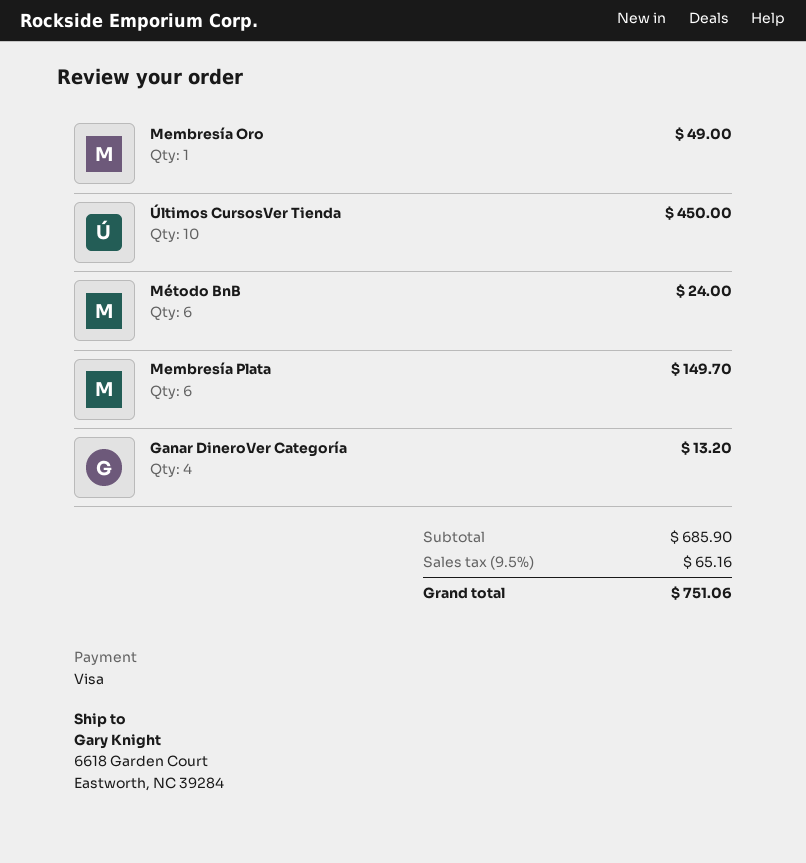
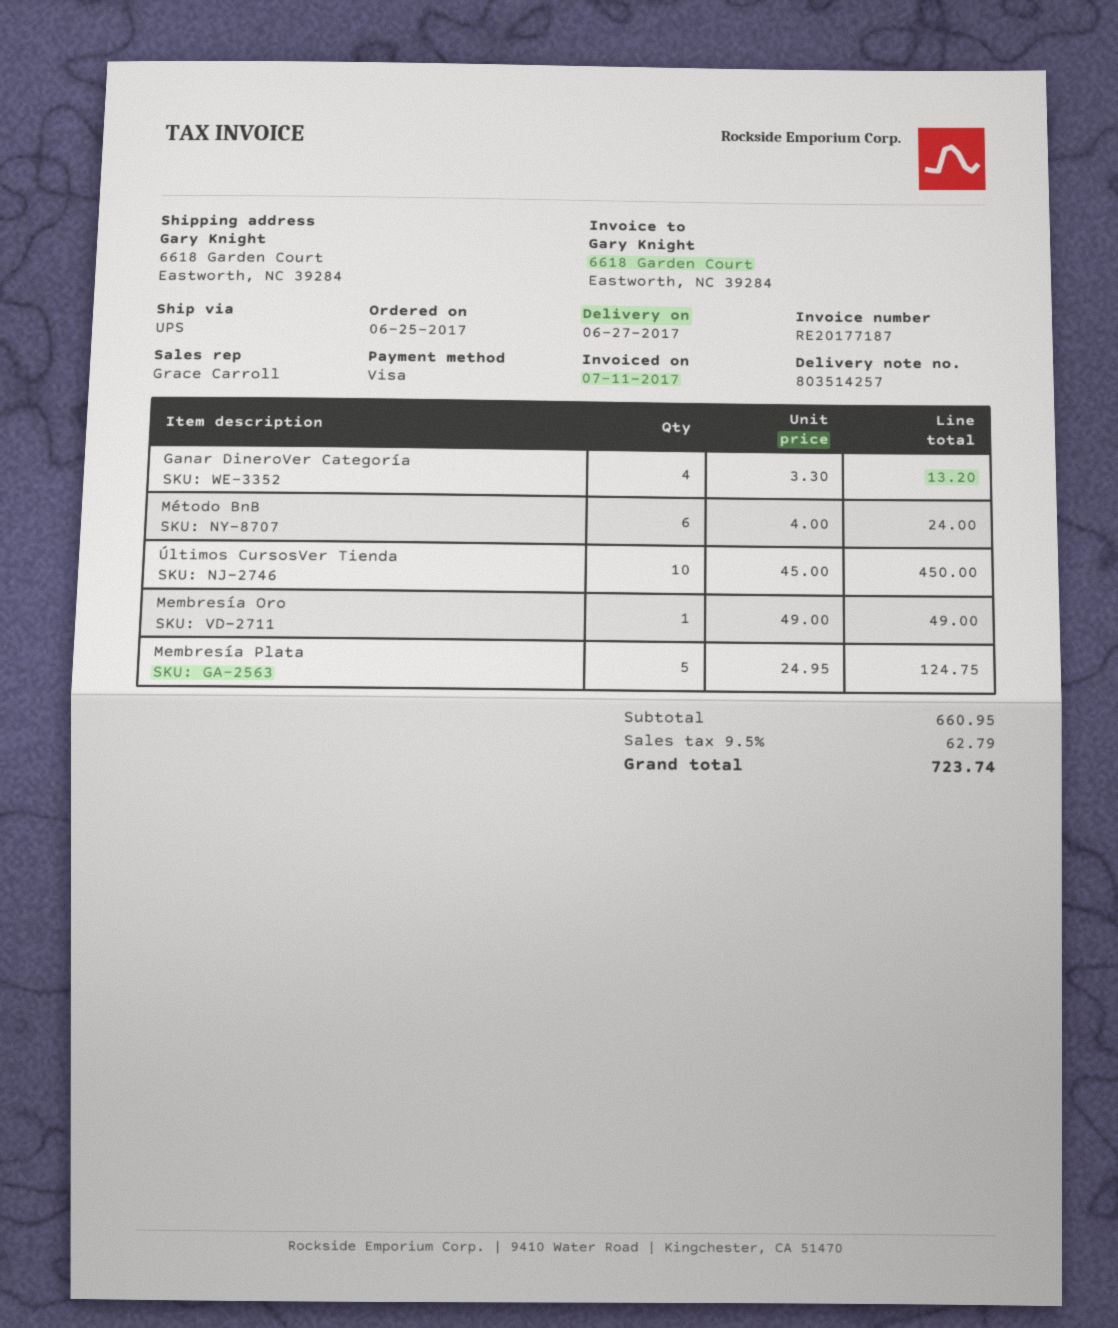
Membresía Plata: 6 for 149.70 -> 5 for 124.75
subtotal: 685.90 -> 660.95
tax: 9.5% = 65.16 -> 9.5% = 62.79
total: 751.06 -> 723.74

